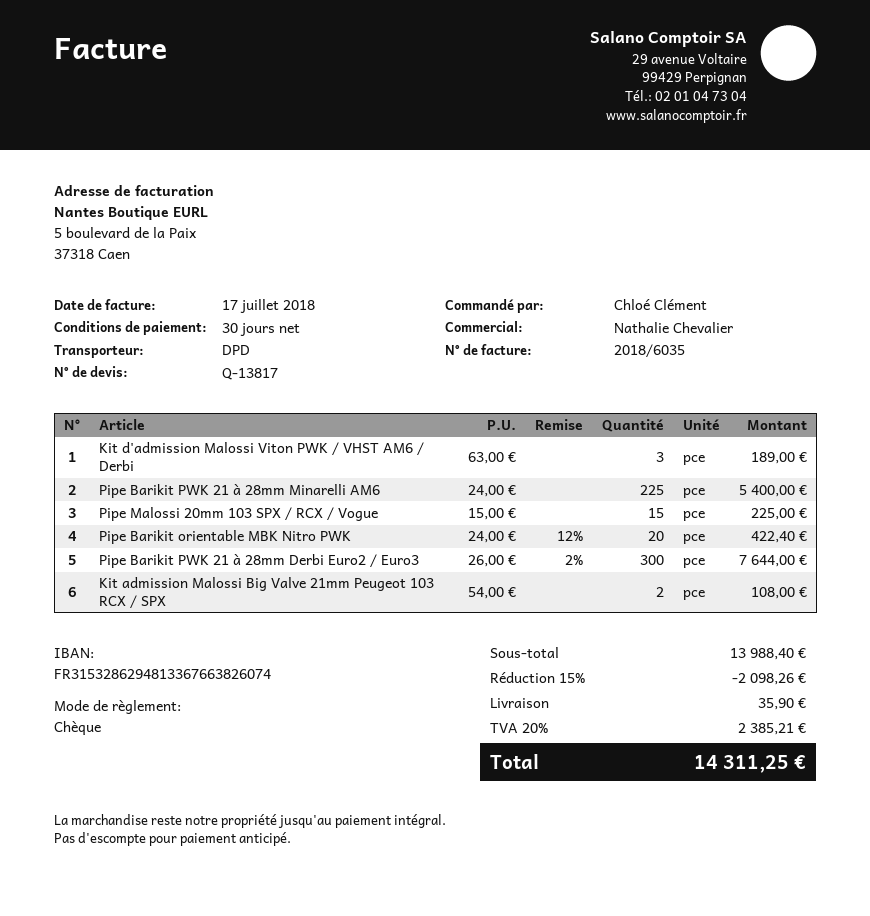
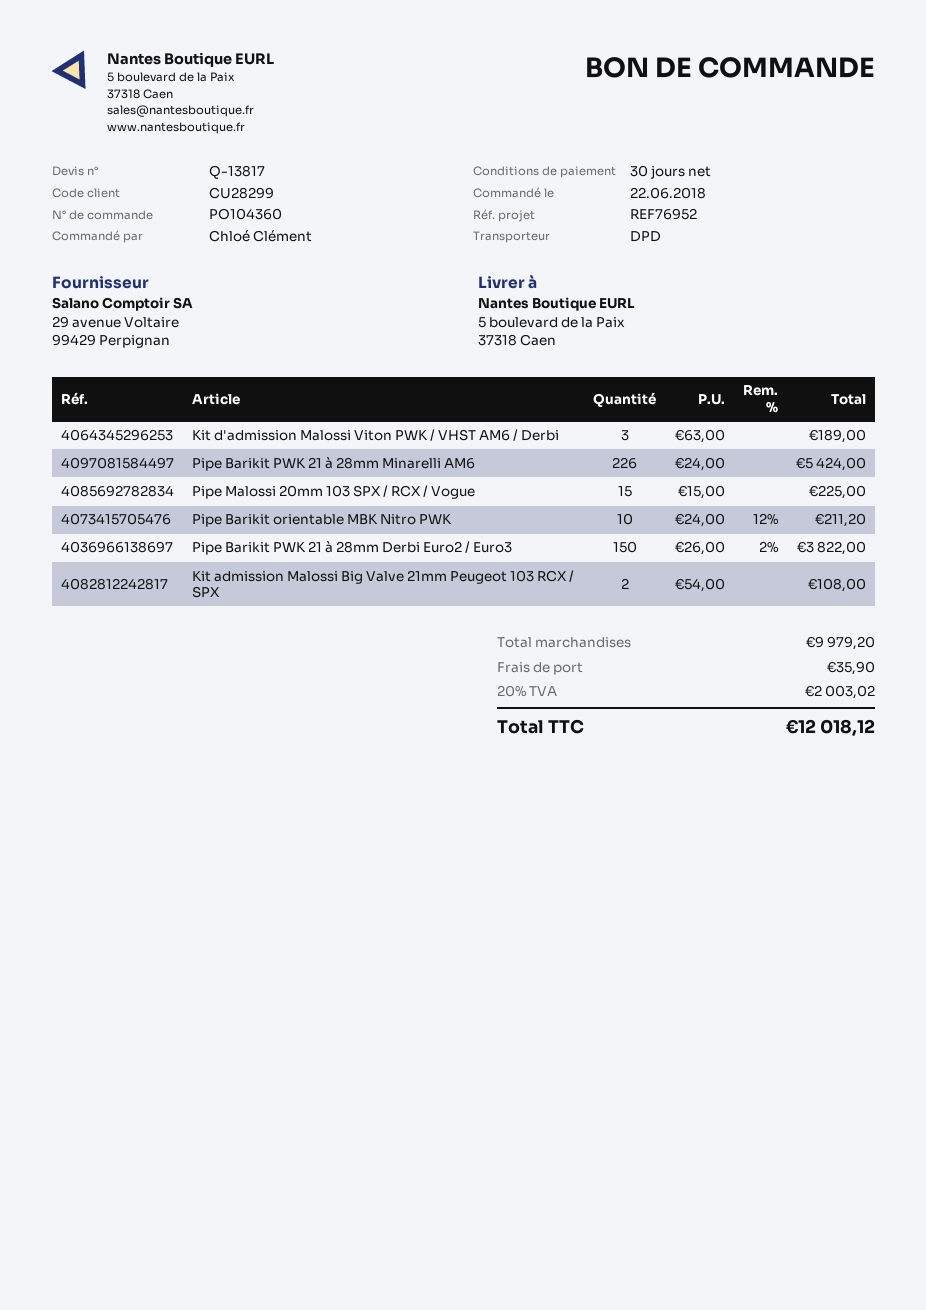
Pipe Barikit PWK 21 à 28mm Minarelli AM6: 225 x 24.00 = 5400.00 -> 226 x 24.00 = 5424.00
Pipe Barikit orientable MBK Nitro PWK: 20 x 24.00 - 12% = 422.40 -> 10 x 24.00 - 12% = 211.20
Pipe Barikit PWK 21 à 28mm Derbi Euro2 / Euro3: 300 x 26.00 - 2% = 7644.00 -> 150 x 26.00 - 2% = 3822.00
subtotal: 13988.40 -> 9979.20
discount: 15% = 2098.26 -> none
tax: 20% = 2385.21 -> 20% = 2003.02
total: 14311.25 -> 12018.12

